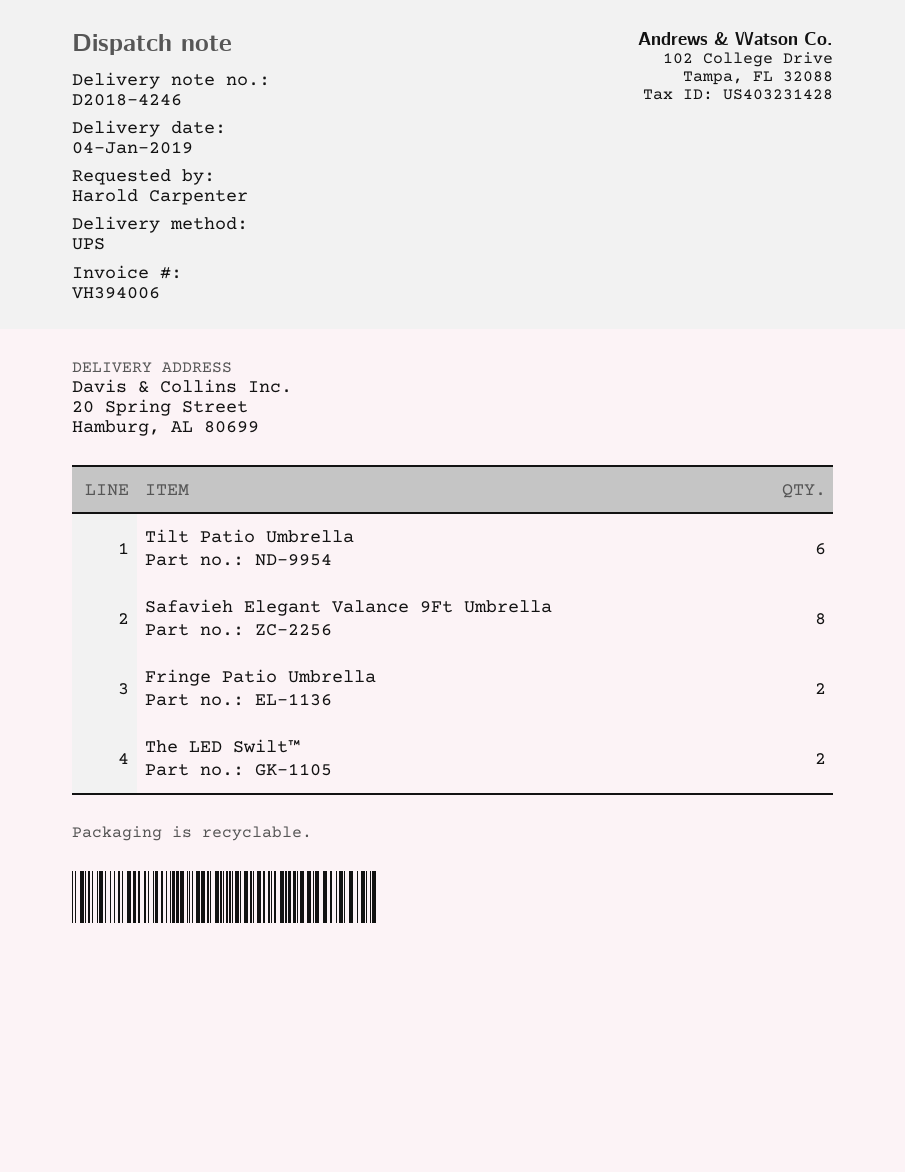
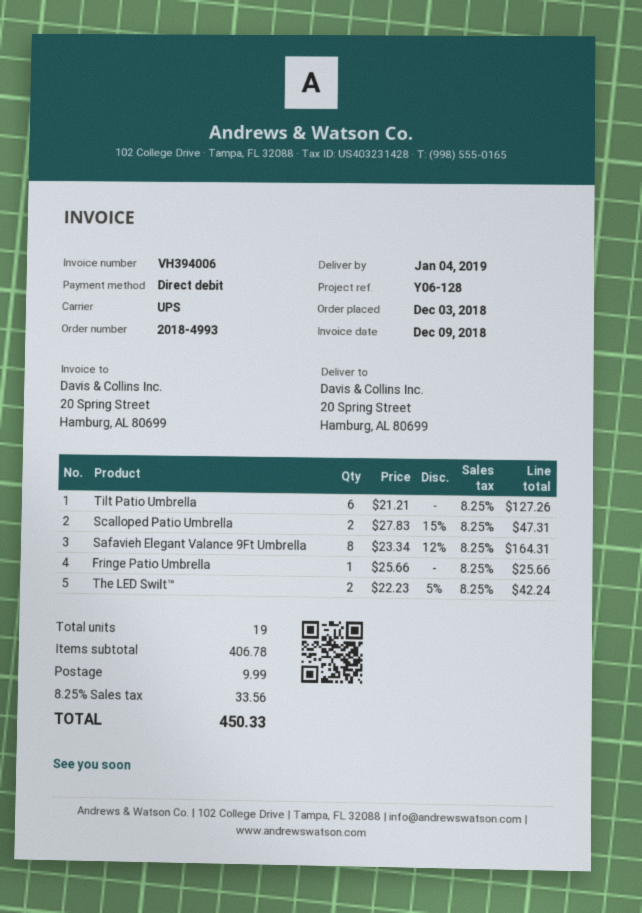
Fringe Patio Umbrella: 2 -> 1
Scalloped Patio Umbrella: none -> 2

